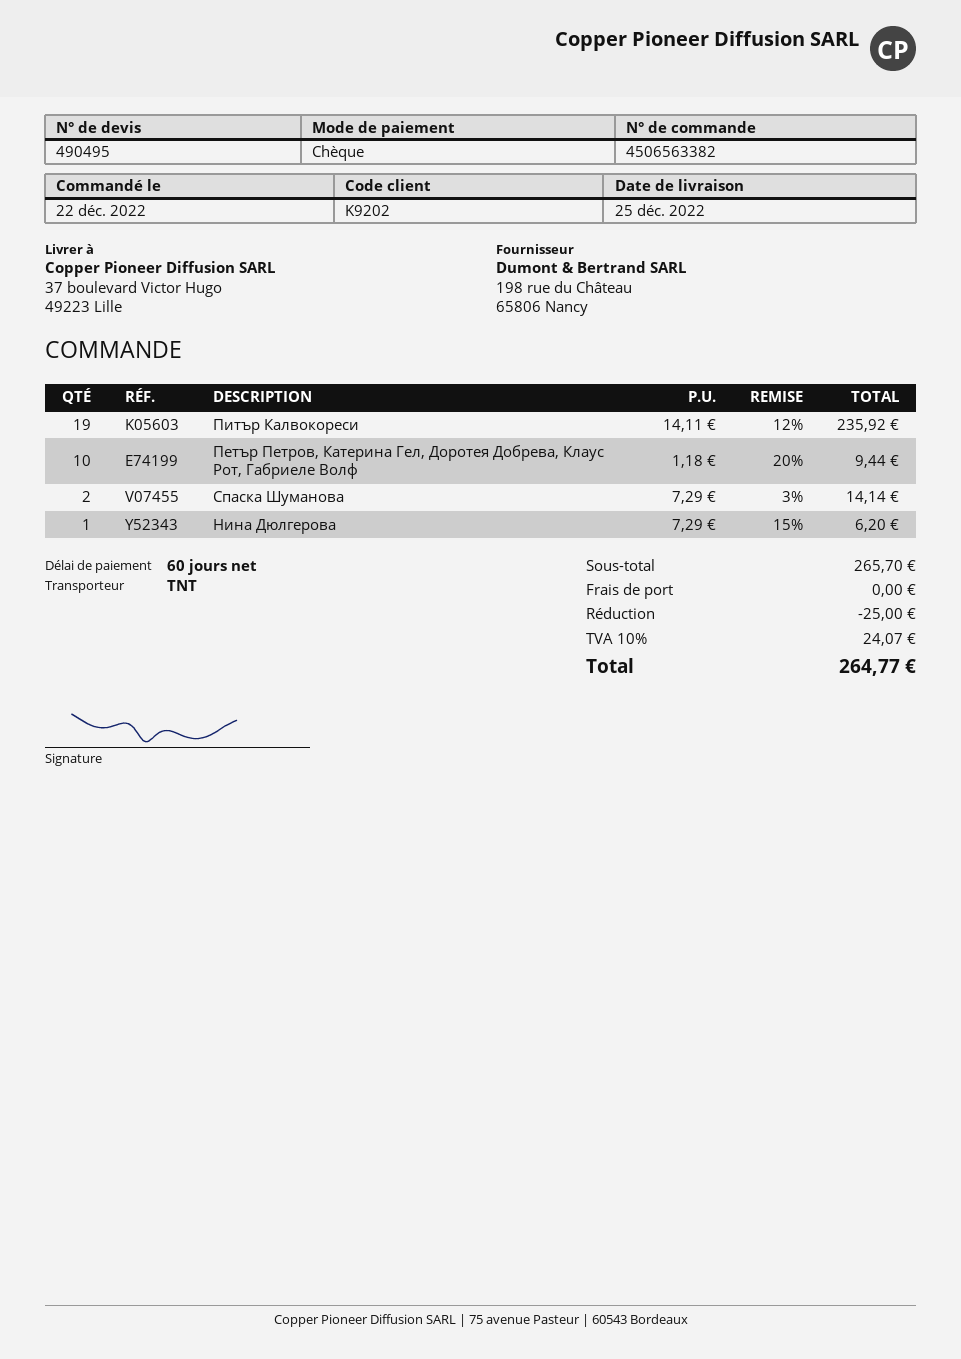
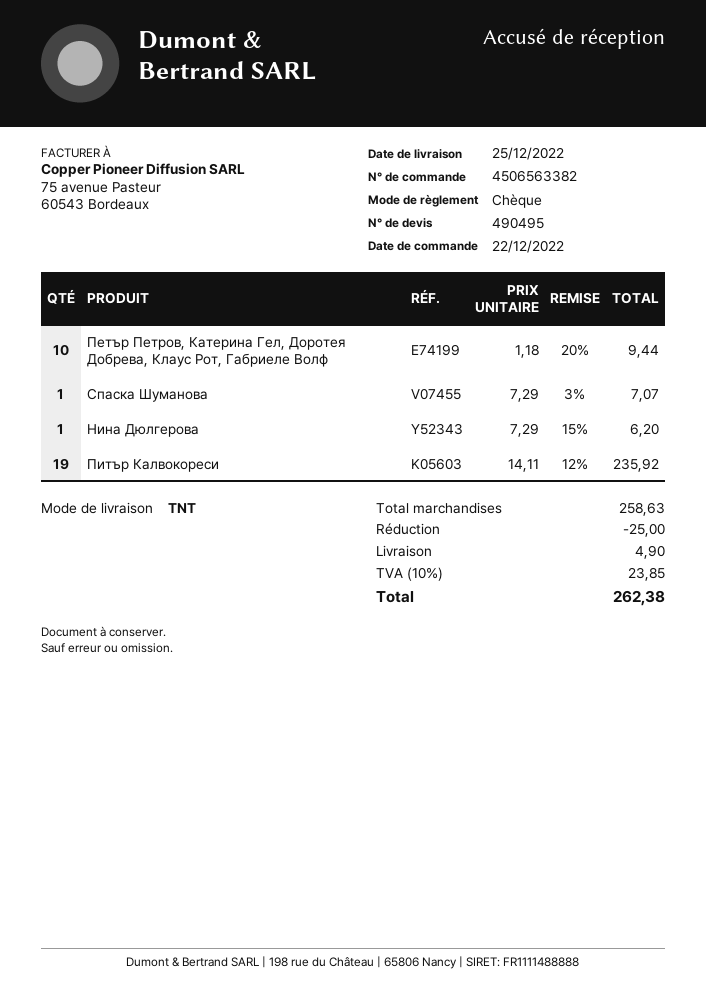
Спаска Шуманова: 2 x 7.29 - 3% = 14.14 -> 1 x 7.29 - 3% = 7.07
subtotal: 265.70 -> 258.63
shipping: 0.00 -> 4.90
tax: 10% = 24.07 -> 10% = 23.85
total: 264.77 -> 262.38

